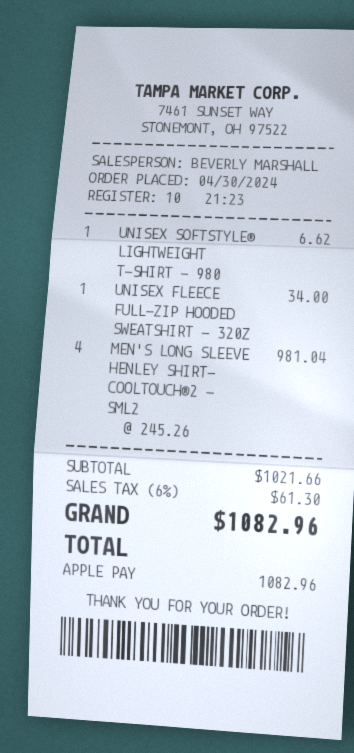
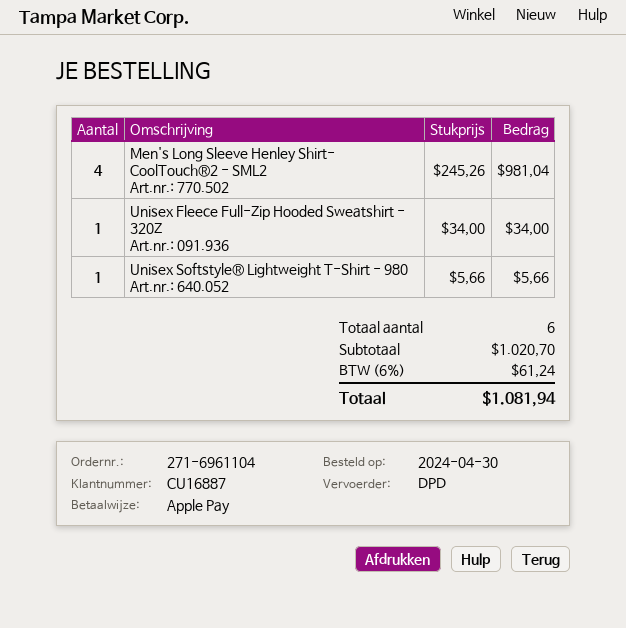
UNISEX SOFTSTYLE® LIGHTWEIGHT T-SHIRT - 980: 1 x 6.62 = 6.62 -> 1 x 5.66 = 5.66
subtotal: 1021.66 -> 1020.70
tax: 6% = 61.30 -> 6% = 61.24
total: 1082.96 -> 1081.94

